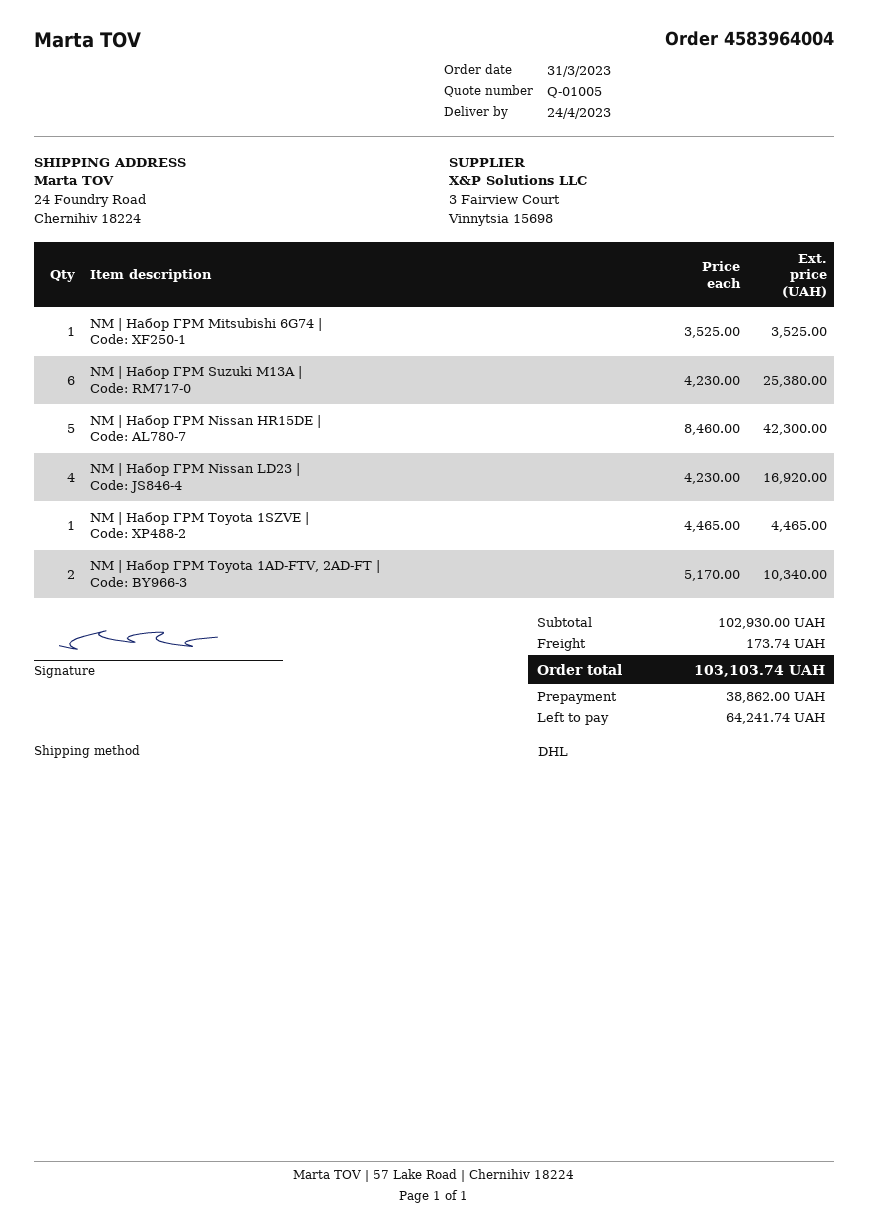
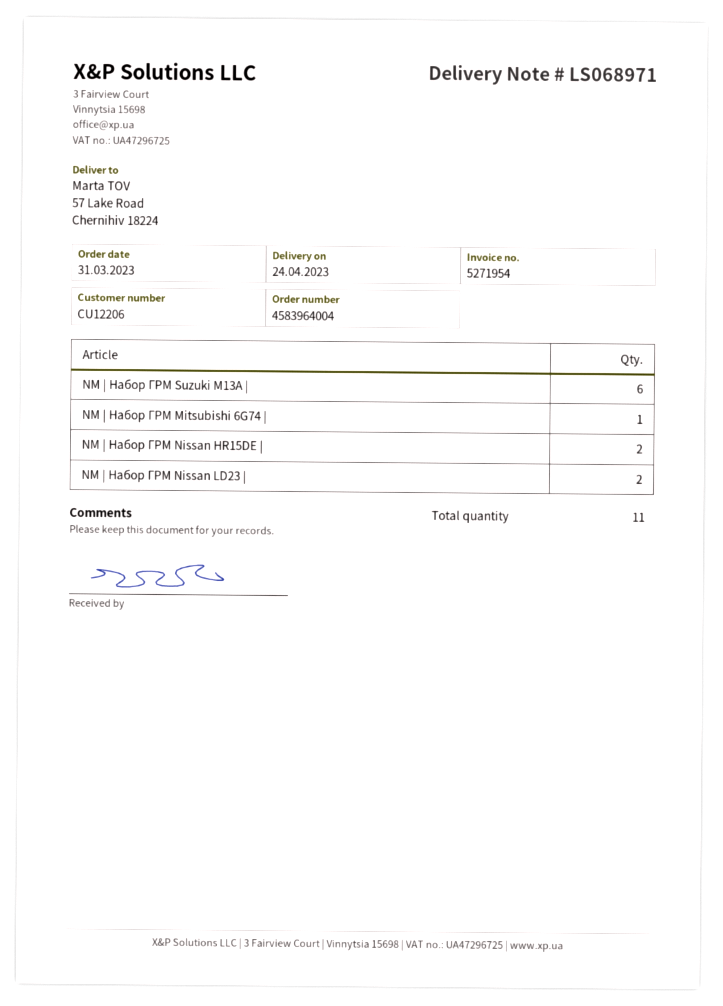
ship to: 24 Foundry Road, Chernihiv 18224 -> 57 Lake Road, Chernihiv 18224
NM | Набор ГРМ Nissan HR15DE |: 5 -> 2
NM | Набор ГРМ Nissan LD23 |: 4 -> 2
NM | Набор ГРМ Toyota 1SZVE |: 1 -> none
NM | Набор ГРМ Toyota 1AD-FTV, 2AD-FT |: 2 -> none

